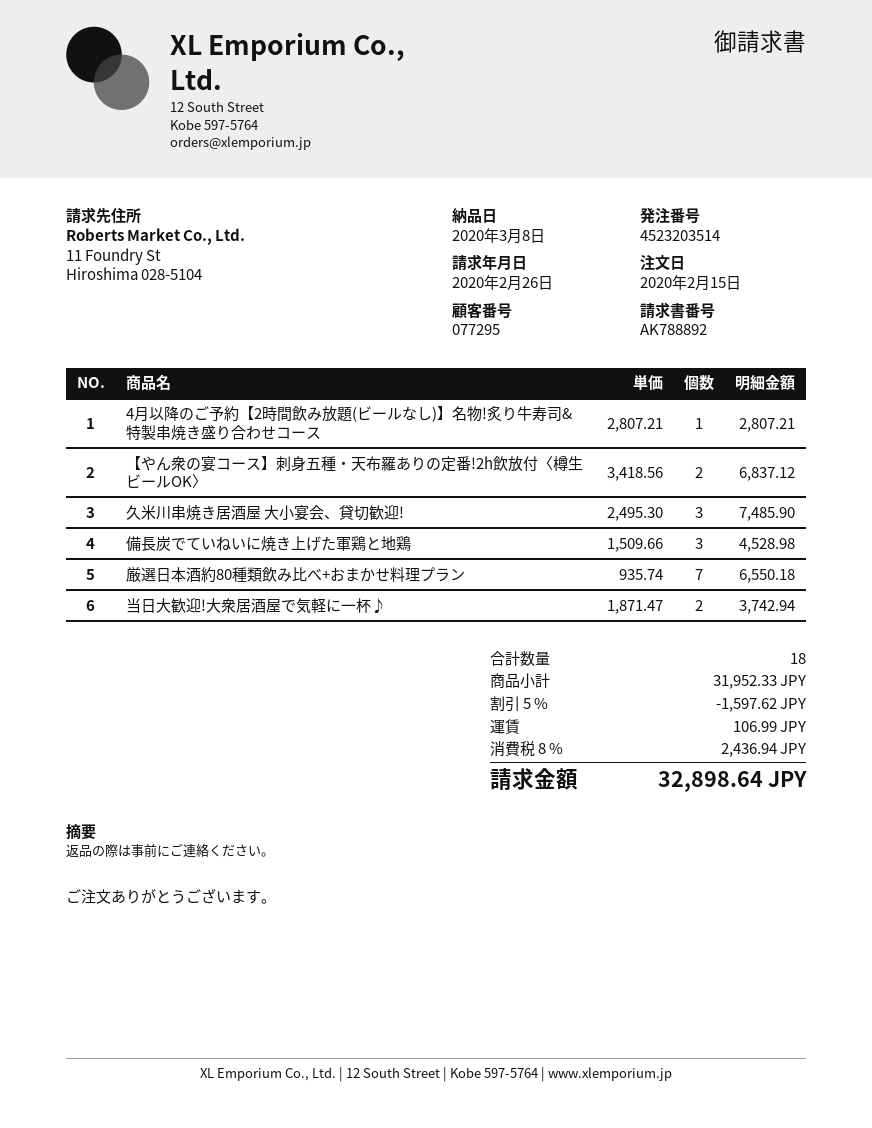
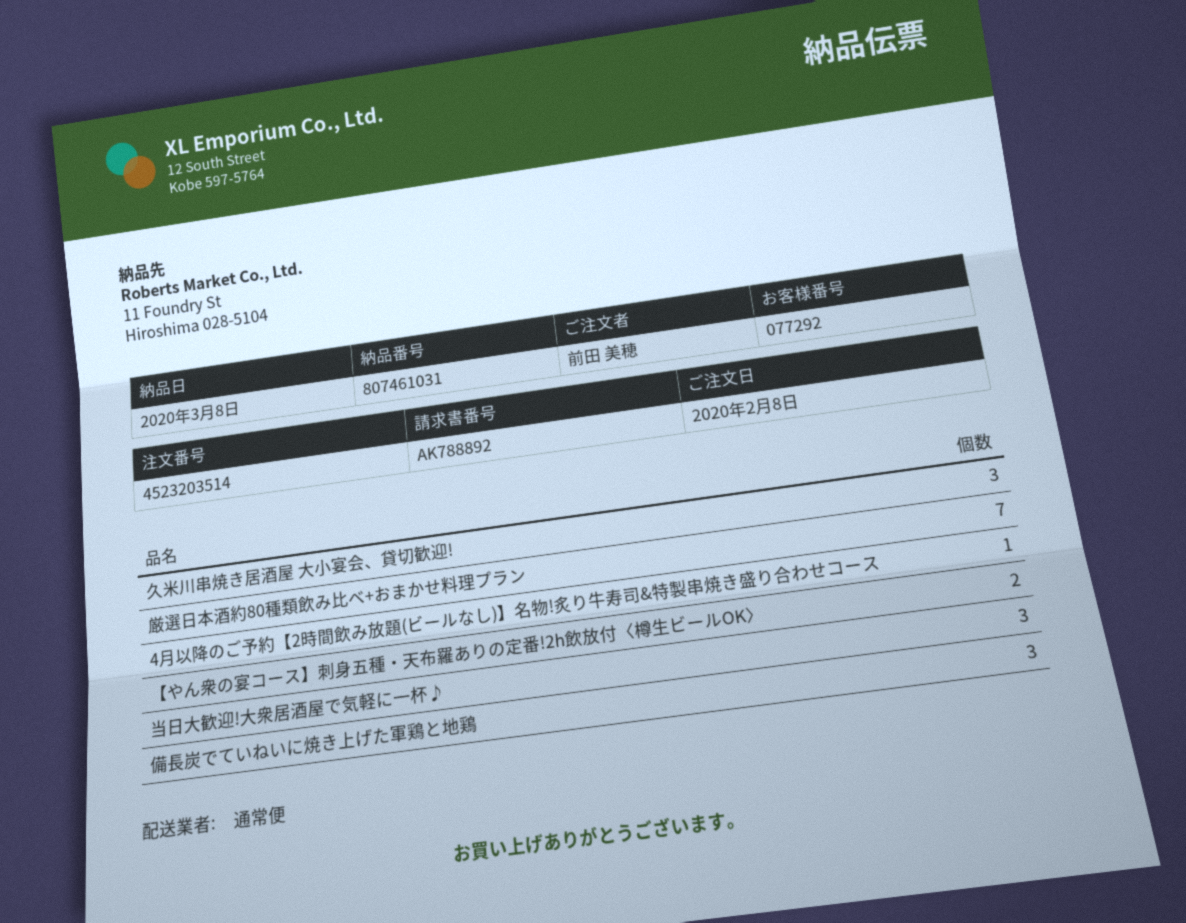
order date: 2020-02-15 -> 2020-02-08
customer number: 077295 -> 077292
当日大歓迎!大衆居酒屋で気軽に一杯♪: 2 -> 3

